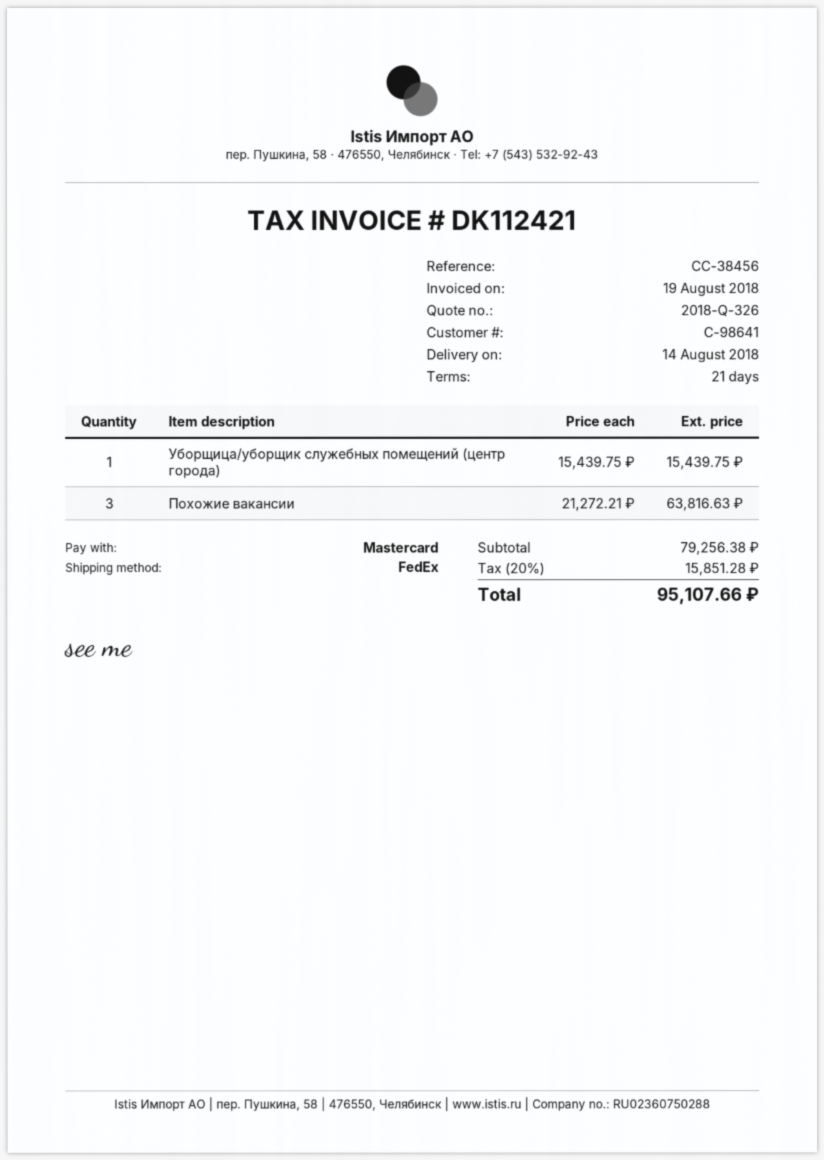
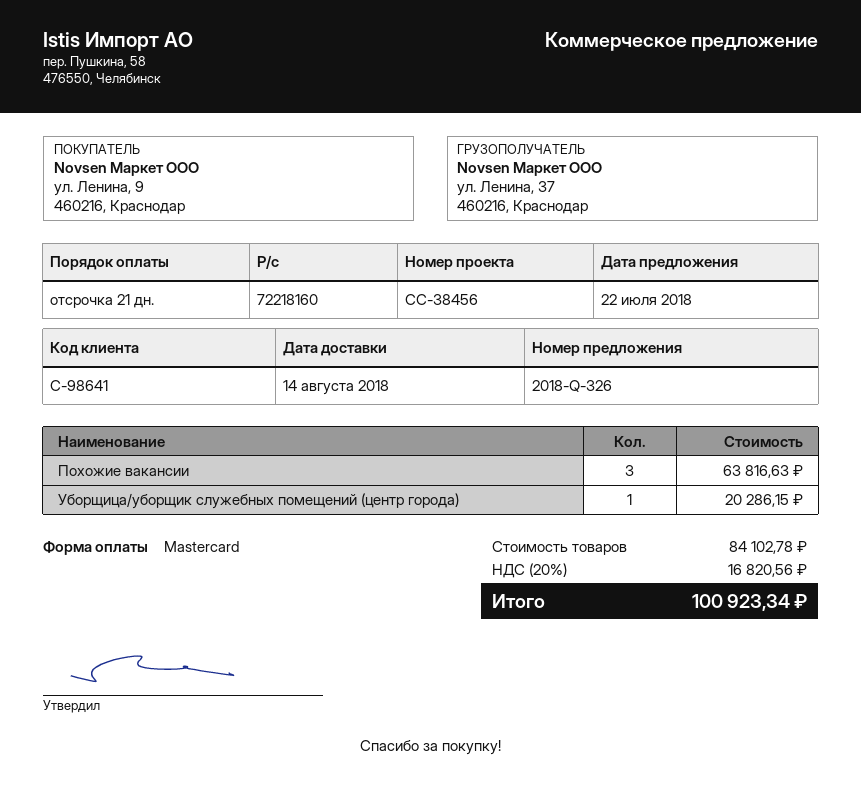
Уборщица/уборщик служебных помещений (центр города): 1 for 15439.75 -> 1 for 20286.15
subtotal: 79256.38 -> 84102.78
tax: 20% = 15851.28 -> 20% = 16820.56
total: 95107.66 -> 100923.34

